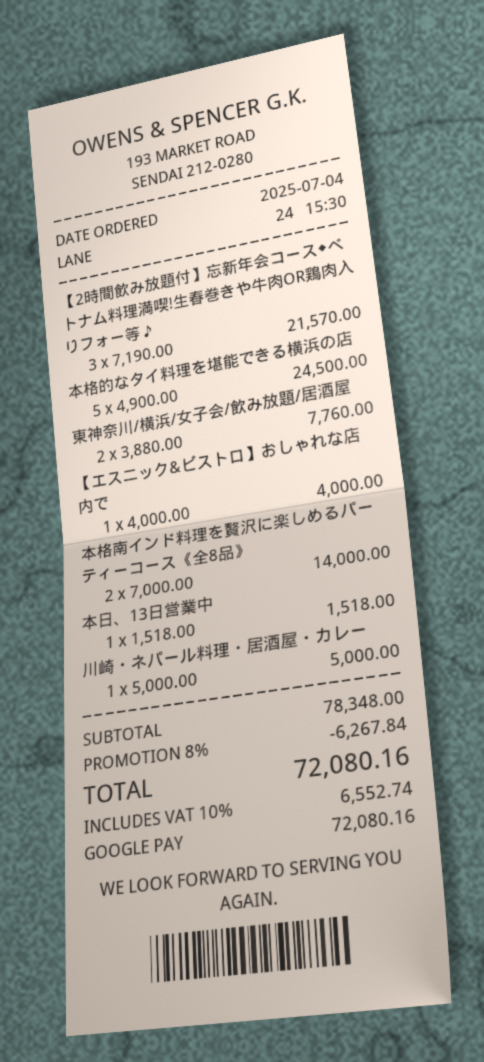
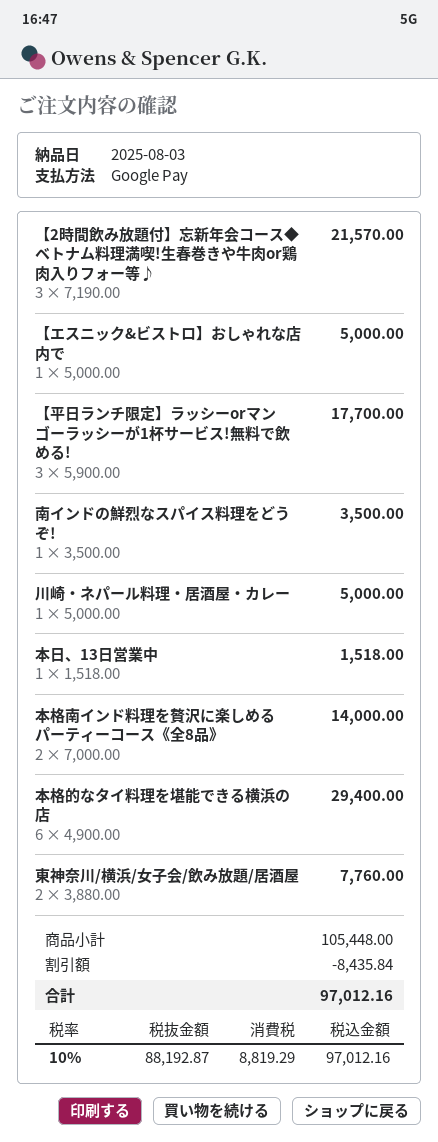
本格的なタイ料理を堪能できる横浜の店: 5 x 4900.00 = 24500.00 -> 6 x 4900.00 = 29400.00
【エスニック&ビストロ】おしゃれな店内で: 1 x 4000.00 = 4000.00 -> 1 x 5000.00 = 5000.00
【平日ランチ限定】ラッシーorマンゴーラッシーが1杯サービス!無料で飲める!: none -> 3 x 5900.00 = 17700.00
南インドの鮮烈なスパイス料理をどうぞ!: none -> 1 x 3500.00 = 3500.00
subtotal: 78348.00 -> 105448.00
discount: 6267.84 -> 8435.84
tax: 10% = 6552.74 -> 10% = 8819.29
total: 72080.16 -> 97012.16

